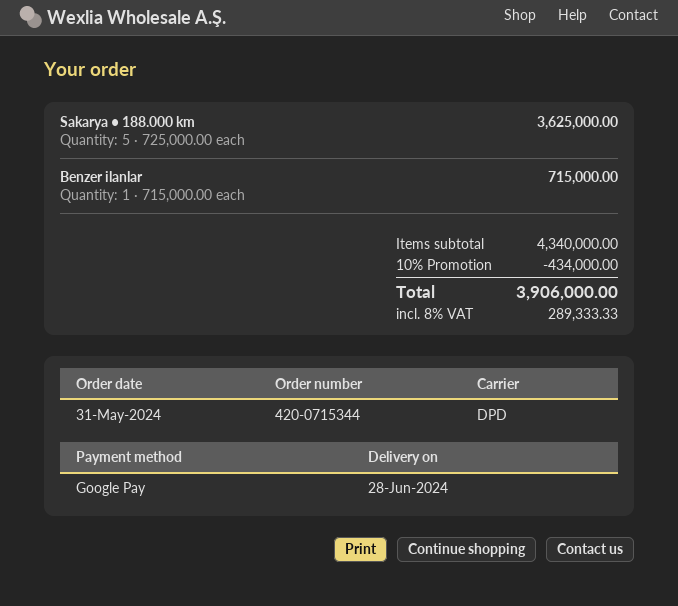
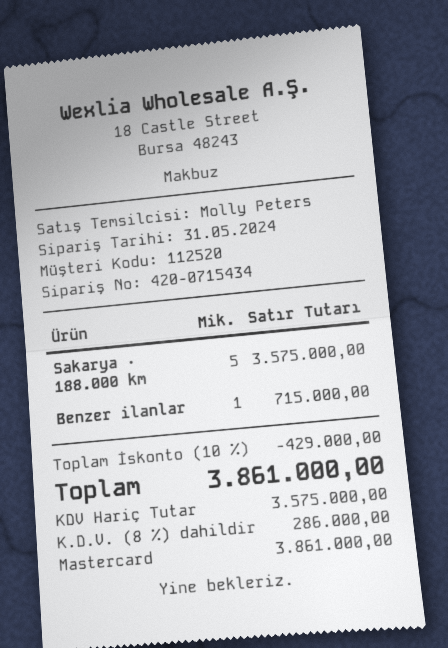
order number: 420-0715344 -> 420-0715434
payment method: Google Pay -> Mastercard
Sakarya • 188.000 km: 5 for 3625000.00 -> 5 for 3575000.00
discount: 10% = 434000.00 -> 10% = 429000.00
tax: 8% = 289333.33 -> 8% = 286000.00
total: 3906000.00 -> 3861000.00

